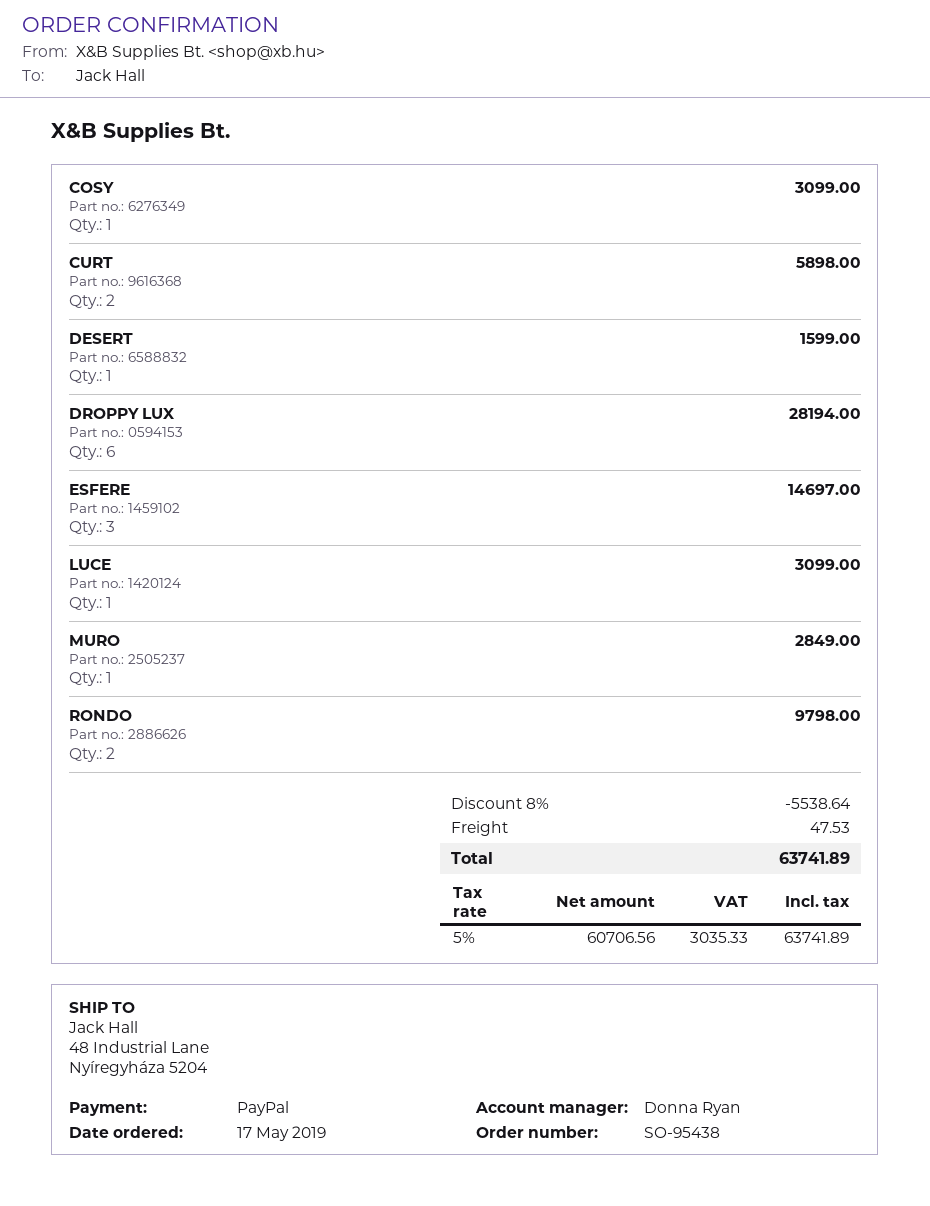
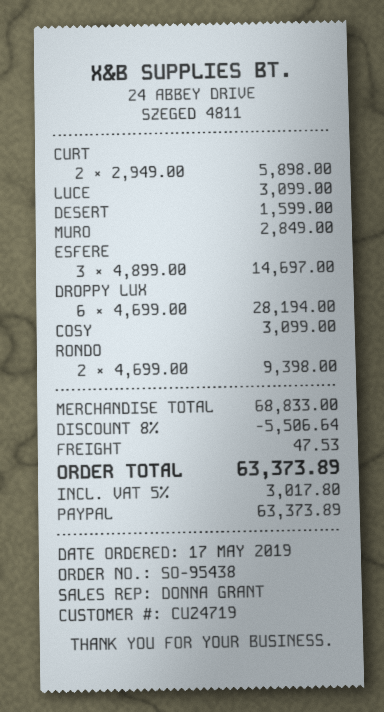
sales rep: Donna Ryan -> DONNA GRANT
RONDO: 2 for 9798.00 -> 2 for 9398.00
discount: 8% = 5538.64 -> 8% = 5506.64
tax: 5% = 3035.33 -> 5% = 3017.80
total: 63741.89 -> 63373.89

